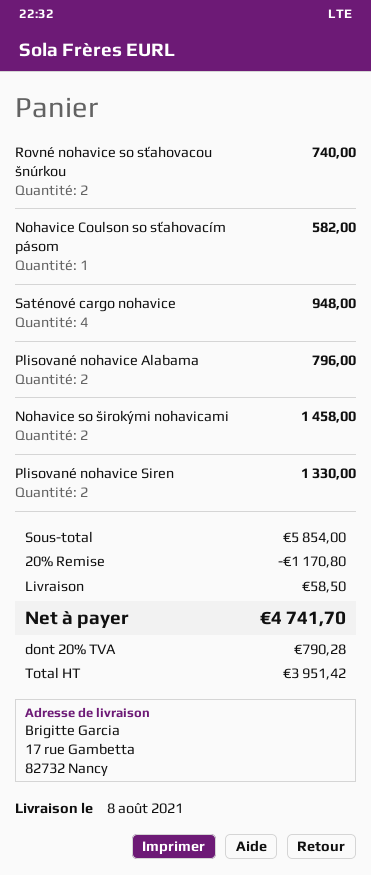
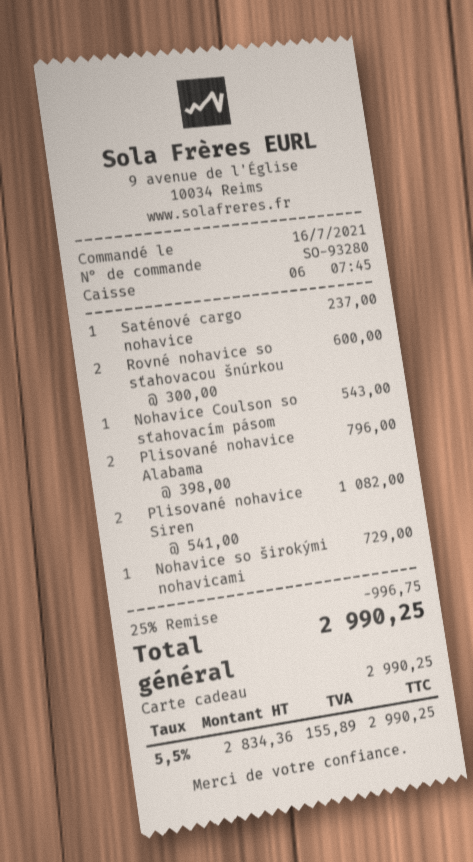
Rovné nohavice so sťahovacou šnúrkou: 2 for 740.00 -> 2 for 600.00
Nohavice Coulson so sťahovacím pásom: 1 for 582.00 -> 1 for 543.00
Saténové cargo nohavice: 4 for 948.00 -> 1 for 237.00
Nohavice so širokými nohavicami: 2 for 1458.00 -> 1 for 729.00
Plisované nohavice Siren: 2 for 1330.00 -> 2 for 1082.00
discount: 20% = 1170.80 -> 25% = 996.75
shipping: 58.50 -> none
net: 3951.42 -> 2834.36
tax: 20% = 790.28 -> 5.5% = 155.89
total: 4741.70 -> 2990.25

